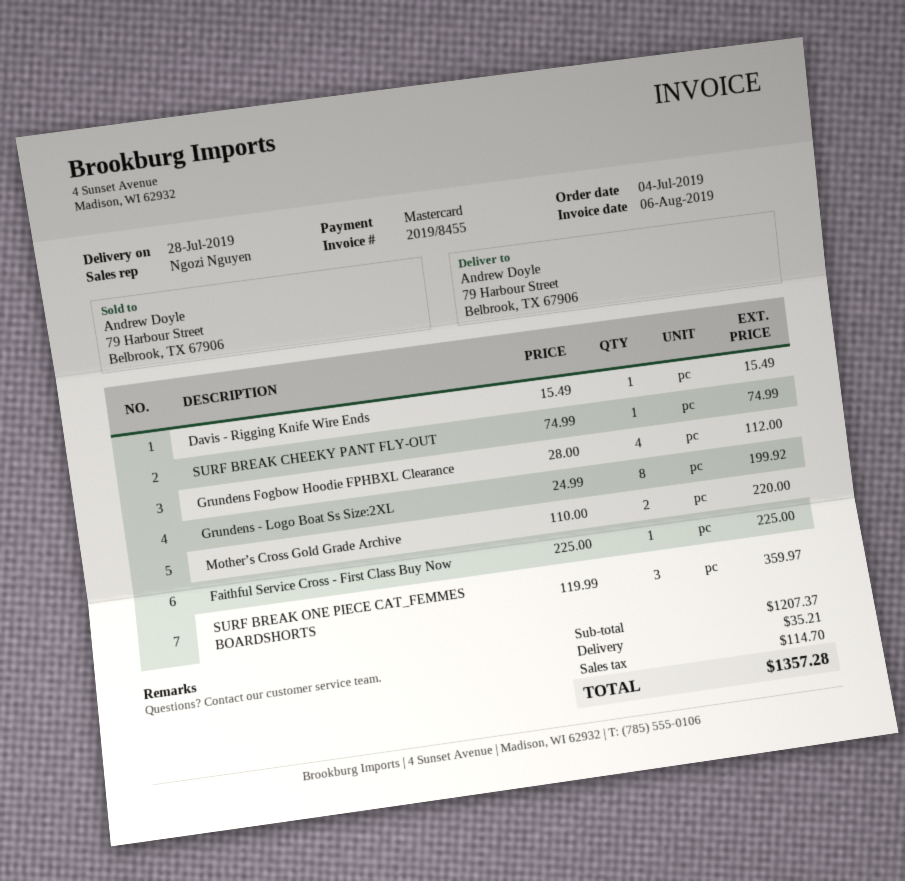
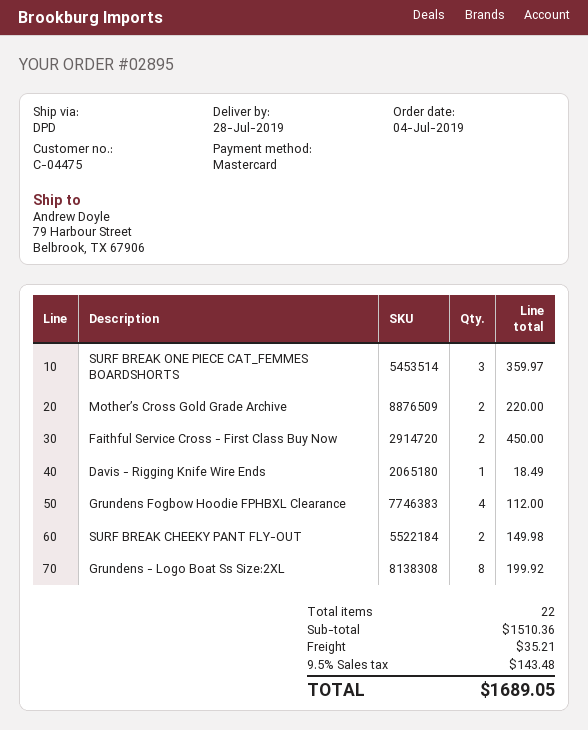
Davis - Rigging Knife Wire Ends: 1 for 15.49 -> 1 for 18.49
SURF BREAK CHEEKY PANT FLY-OUT: 1 for 74.99 -> 2 for 149.98
Faithful Service Cross - First Class Buy Now: 1 for 225.00 -> 2 for 450.00
subtotal: 1207.37 -> 1510.36
tax: 114.70 -> 143.48
total: 1357.28 -> 1689.05

